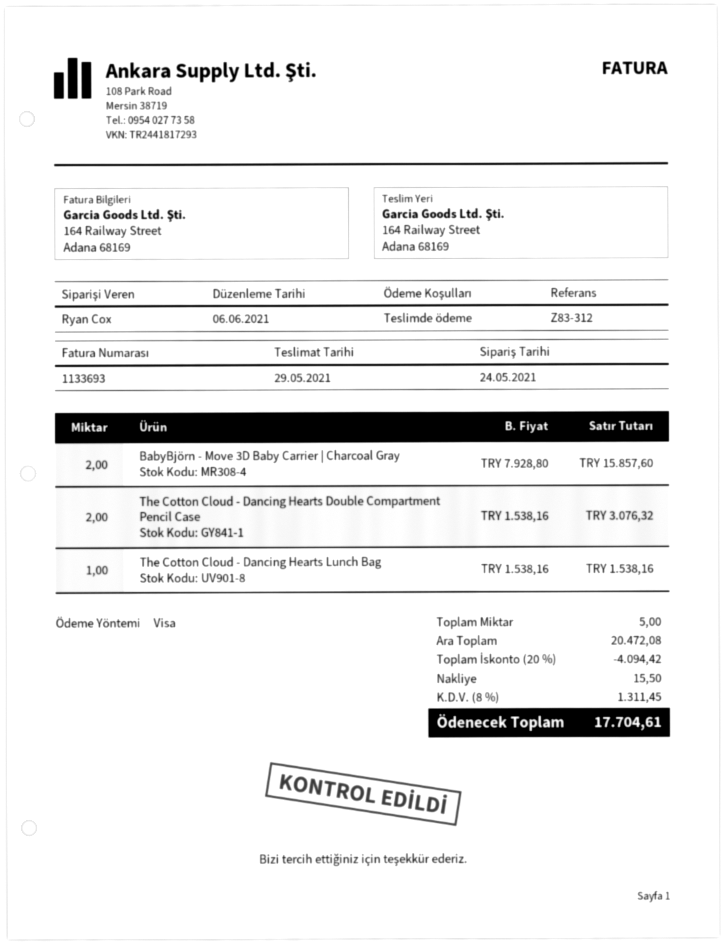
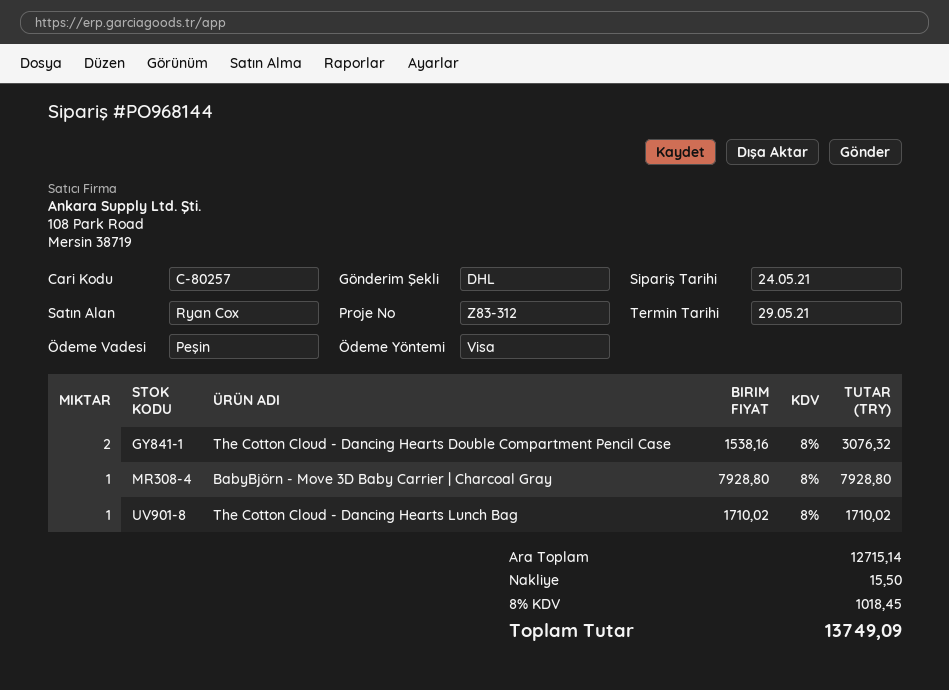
BabyBjörn - Move 3D Baby Carrier | Charcoal Gray: 2 x 7928.80 = 15857.60 -> 1 x 7928.80 = 7928.80
The Cotton Cloud - Dancing Hearts Lunch Bag: 1 x 1538.16 = 1538.16 -> 1 x 1710.02 = 1710.02
subtotal: 20472.08 -> 12715.14
discount: 20% = 4094.42 -> none
tax: 8% = 1311.45 -> 8% = 1018.45
total: 17704.61 -> 13749.09

